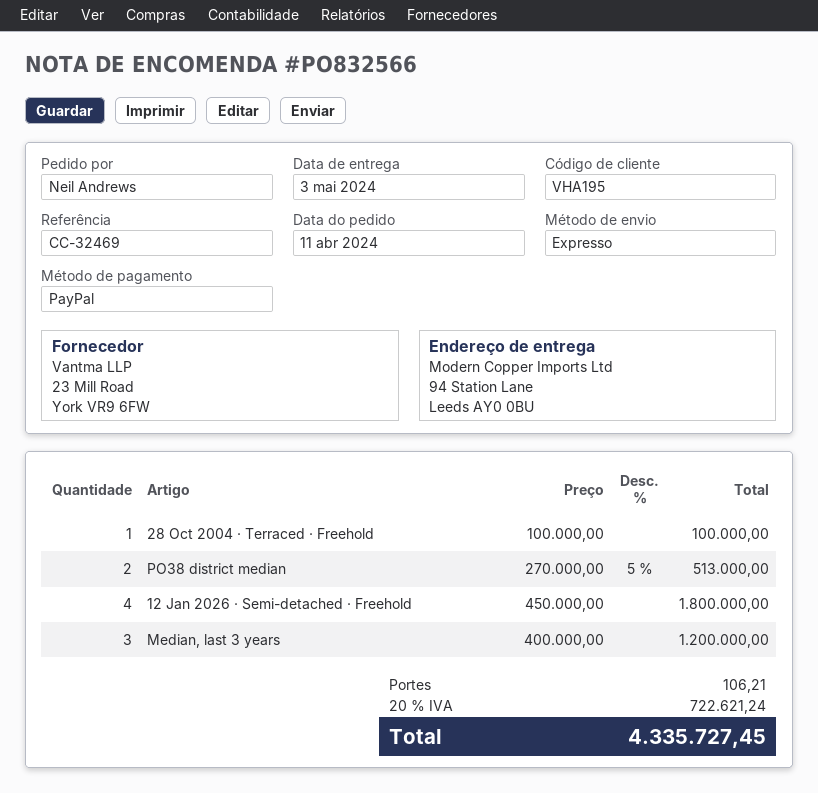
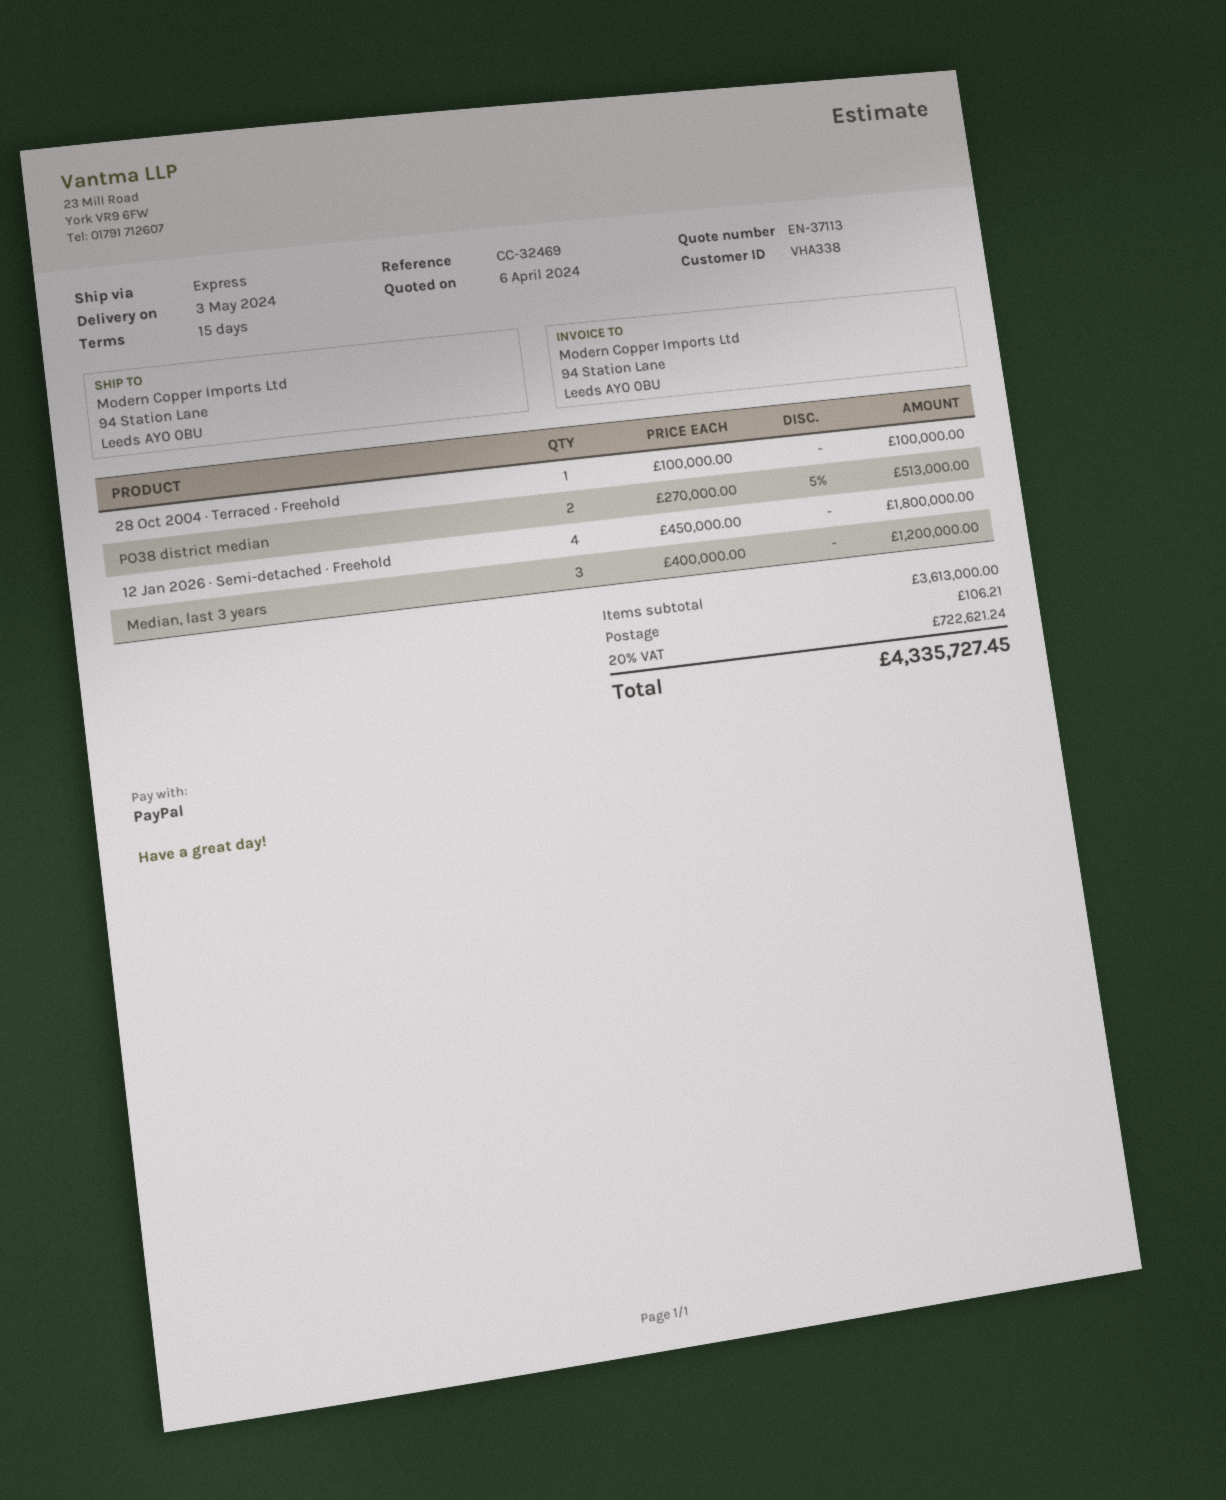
customer number: VHA195 -> VHA338

